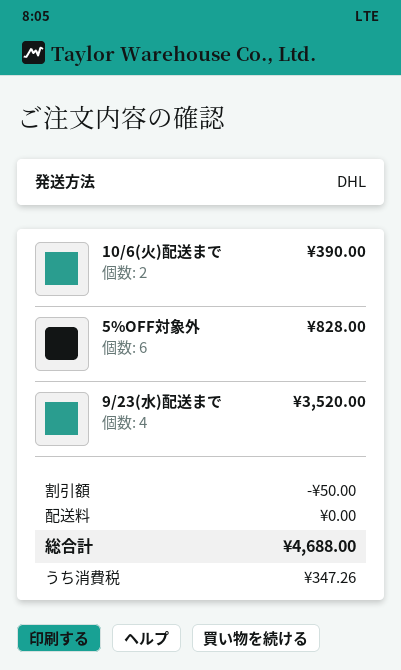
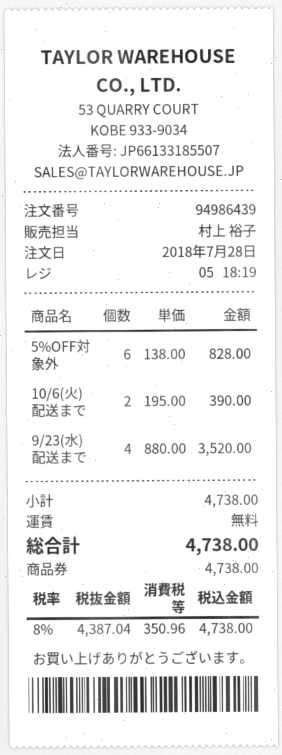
discount: 50.00 -> none
tax: 347.26 -> 350.96
total: 4688.00 -> 4738.00

